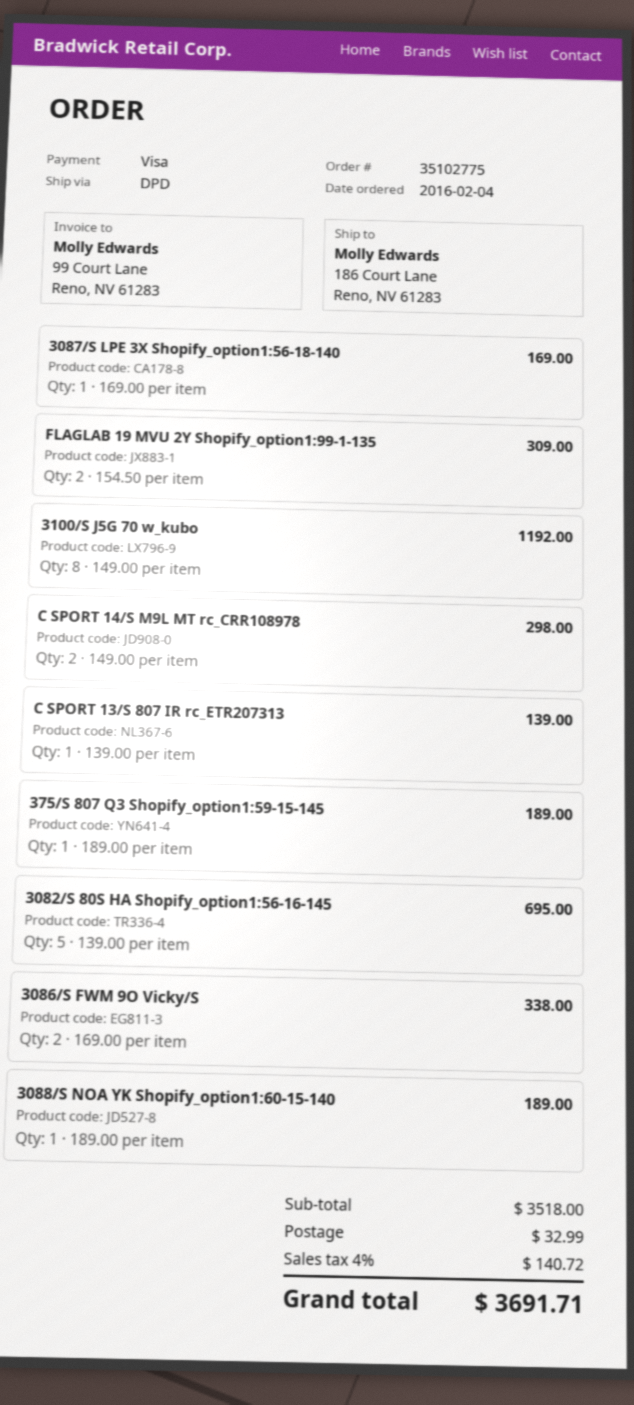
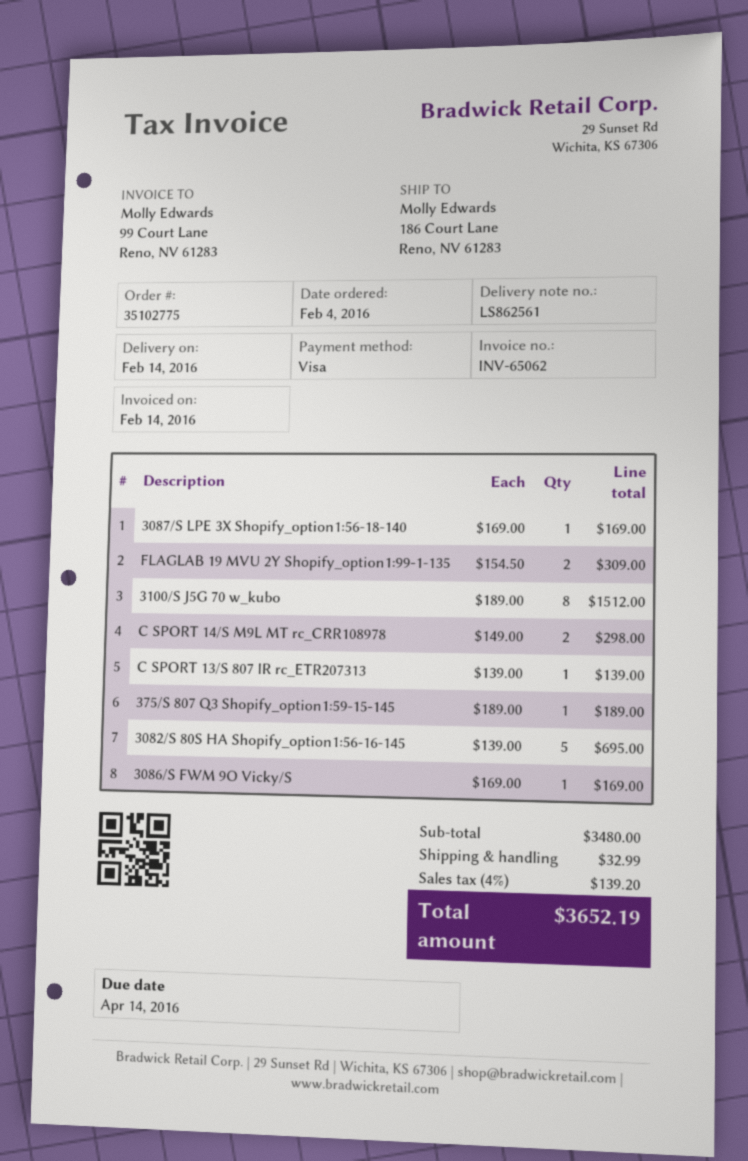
3100/S J5G 70 w_kubo: 8 x 149.00 = 1192.00 -> 8 x 189.00 = 1512.00
3086/S FWM 9O Vicky/S: 2 x 169.00 = 338.00 -> 1 x 169.00 = 169.00
3088/S NOA YK Shopify_option1:60-15-140: 1 x 189.00 = 189.00 -> none
subtotal: 3518.00 -> 3480.00
tax: 4% = 140.72 -> 4% = 139.20
total: 3691.71 -> 3652.19

